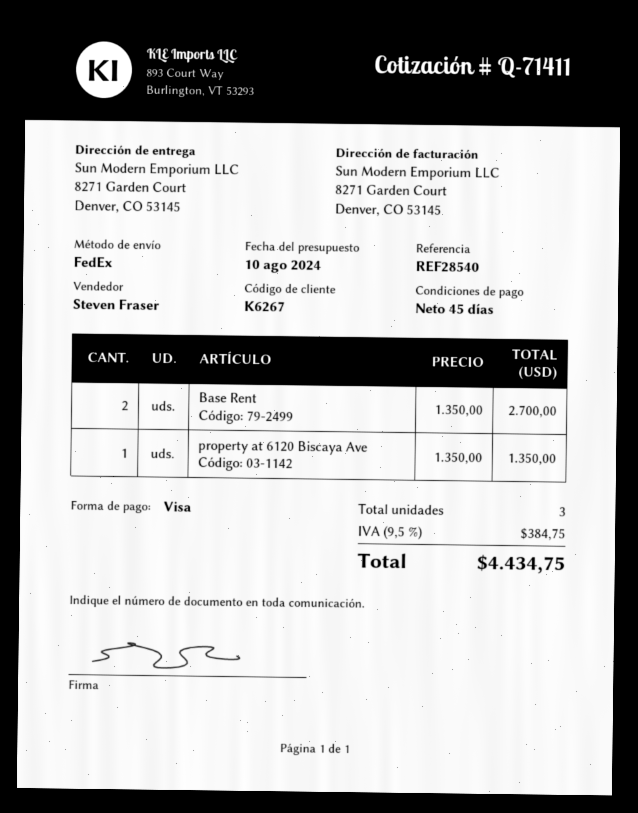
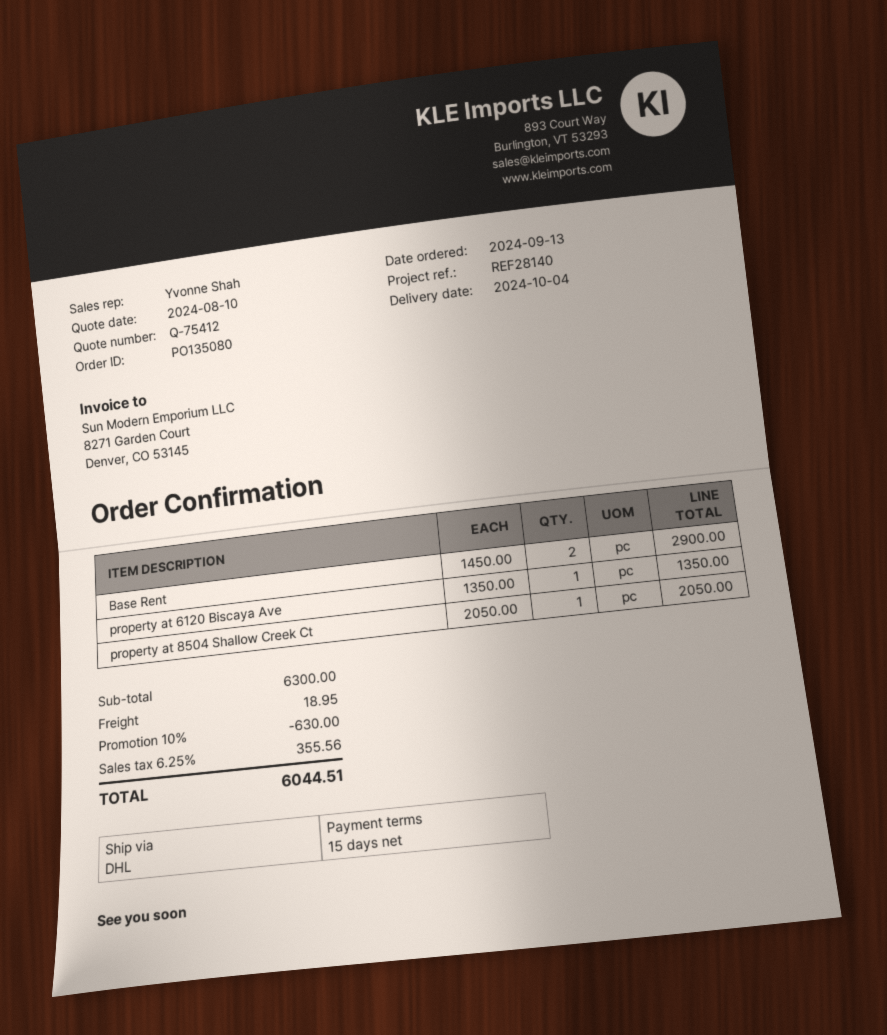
quote number: Q-71411 -> Q-75412
payment terms: 45 days -> 15 days
reference: REF28540 -> REF28140
sales rep: Steven Fraser -> Yvonne Shah
shipping method: FedEx -> DHL
Base Rent: 2 x 1350.00 = 2700.00 -> 2 x 1450.00 = 2900.00
property at 8504 Shallow Creek Ct: none -> 1 x 2050.00 = 2050.00
discount: none -> 10% = 630.00
shipping: none -> 18.95
tax: 9.5% = 384.75 -> 6.25% = 355.56
total: 4434.75 -> 6044.51

